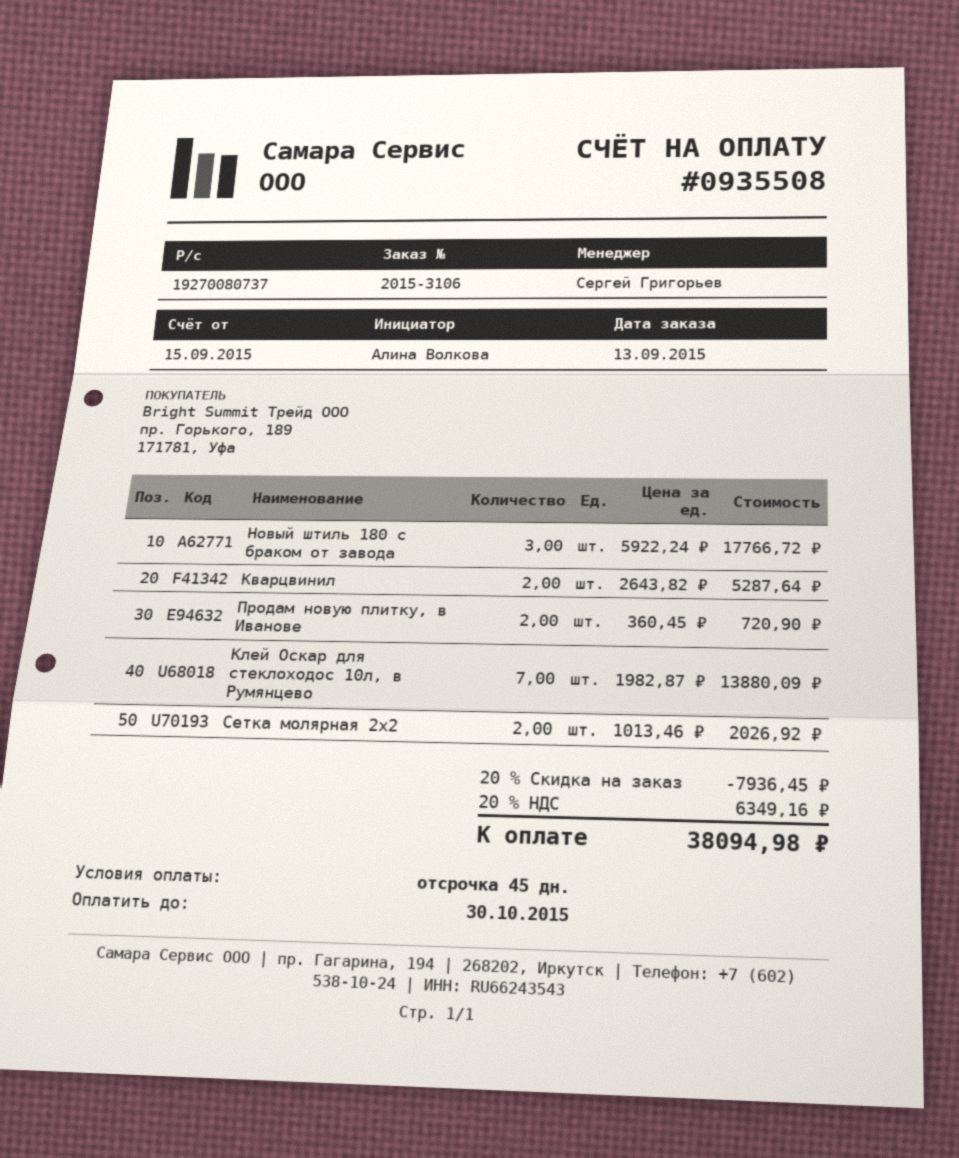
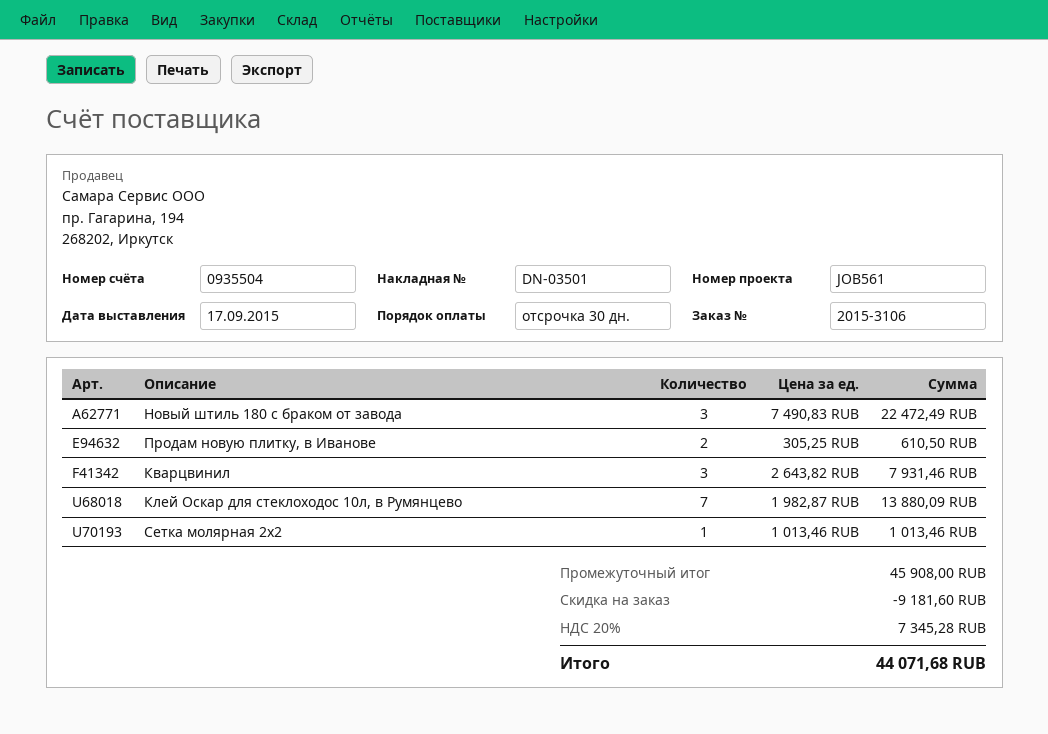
invoice number: 0935508 -> 0935504
invoice date: 2015-09-15 -> 2015-09-17
payment terms: 45 days -> 30 days
Новый штиль 180 с браком от завода: 3 x 5922.24 = 17766.72 -> 3 x 7490.83 = 22472.49
Кварцвинил: 2 x 2643.82 = 5287.64 -> 3 x 2643.82 = 7931.46
Продам новую плитку, в Иванове: 2 x 360.45 = 720.90 -> 2 x 305.25 = 610.50
Сетка молярная 2х2: 2 x 1013.46 = 2026.92 -> 1 x 1013.46 = 1013.46
discount: 7936.45 -> 9181.60
tax: 20% = 6349.16 -> 20% = 7345.28
total: 38094.98 -> 44071.68

